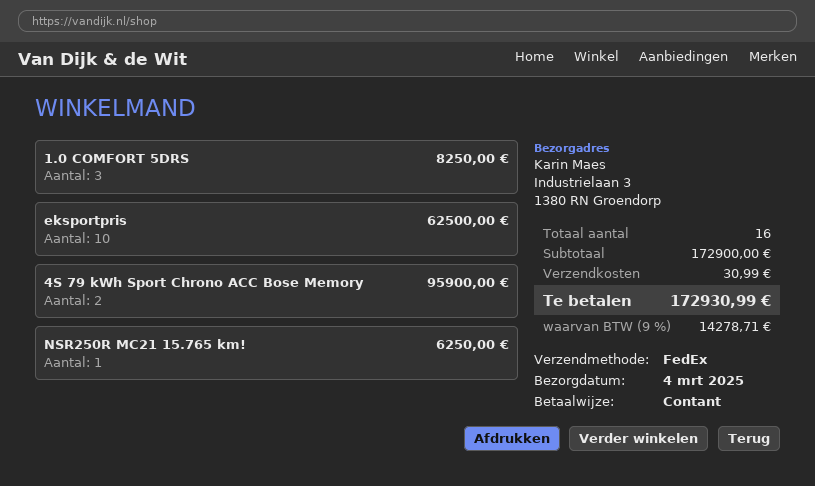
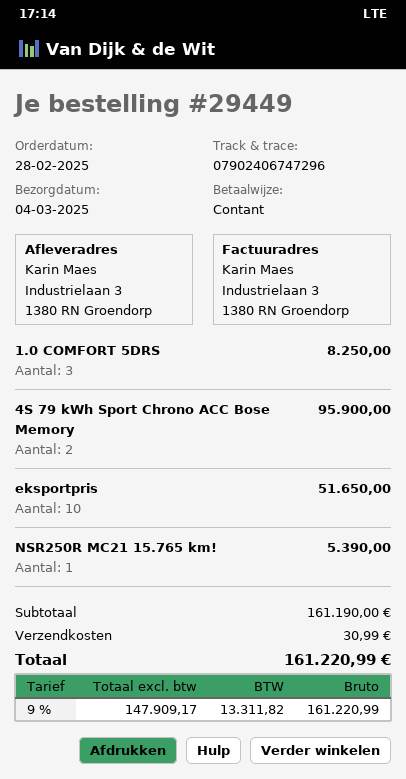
eksportpris: 10 for 62500.00 -> 10 for 51650.00
NSR250R MC21 15.765 km!: 1 for 6250.00 -> 1 for 5390.00
subtotal: 172900.00 -> 161190.00
tax: 9% = 14278.71 -> 9% = 13311.82
total: 172930.99 -> 161220.99

